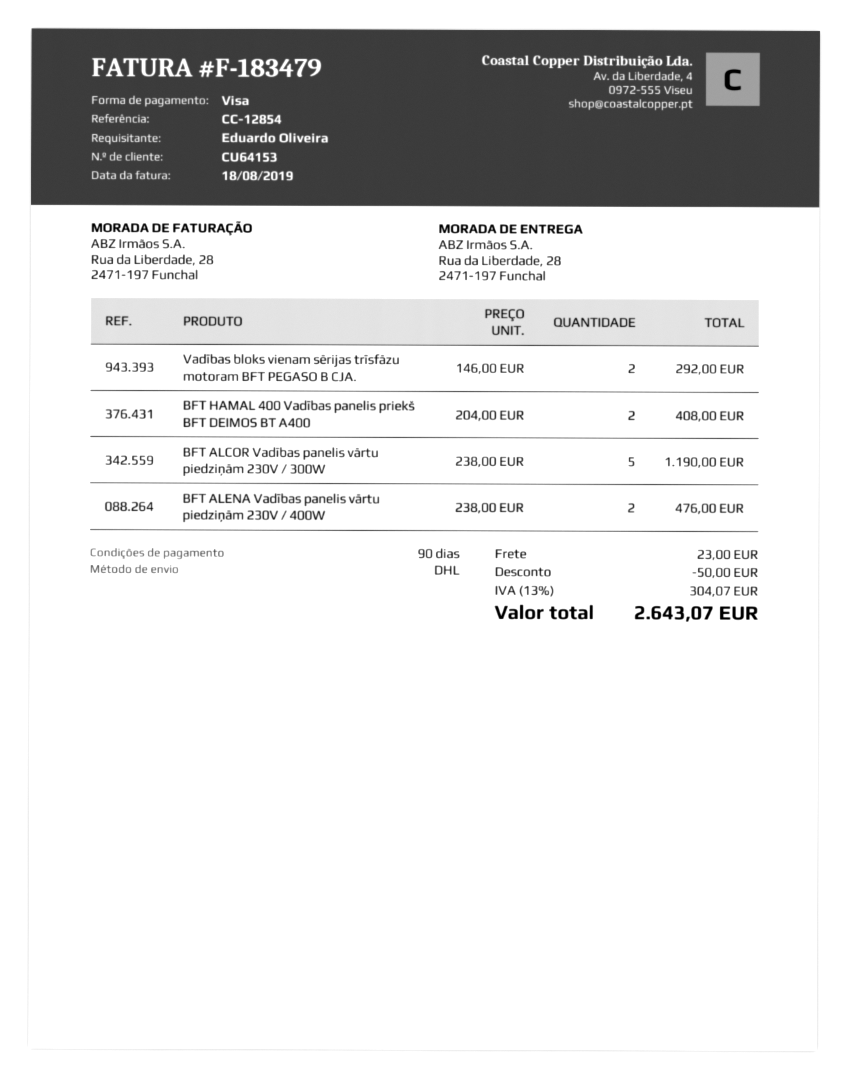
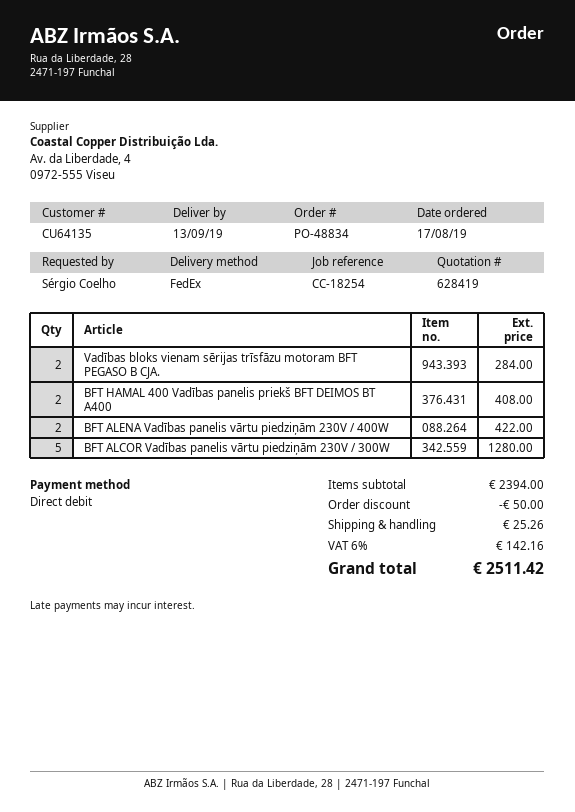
customer number: CU64153 -> CU64135
reference: CC-12854 -> CC-18254
ordered by: Eduardo Oliveira -> Sérgio Coelho
payment method: Visa -> direct debit
shipping method: DHL -> FedEx
Vadības bloks vienam sērijas trīsfāzu motoram BFT PEGASO B CJA.: 2 for 292.00 -> 2 for 284.00
BFT ALCOR Vadības panelis vārtu piedziņām 230V / 300W: 5 for 1190.00 -> 5 for 1280.00
BFT ALENA Vadības panelis vārtu piedziņām 230V / 400W: 2 for 476.00 -> 2 for 422.00
shipping: 23.00 -> 25.26
tax: 13% = 304.07 -> 6% = 142.16
total: 2643.07 -> 2511.42

